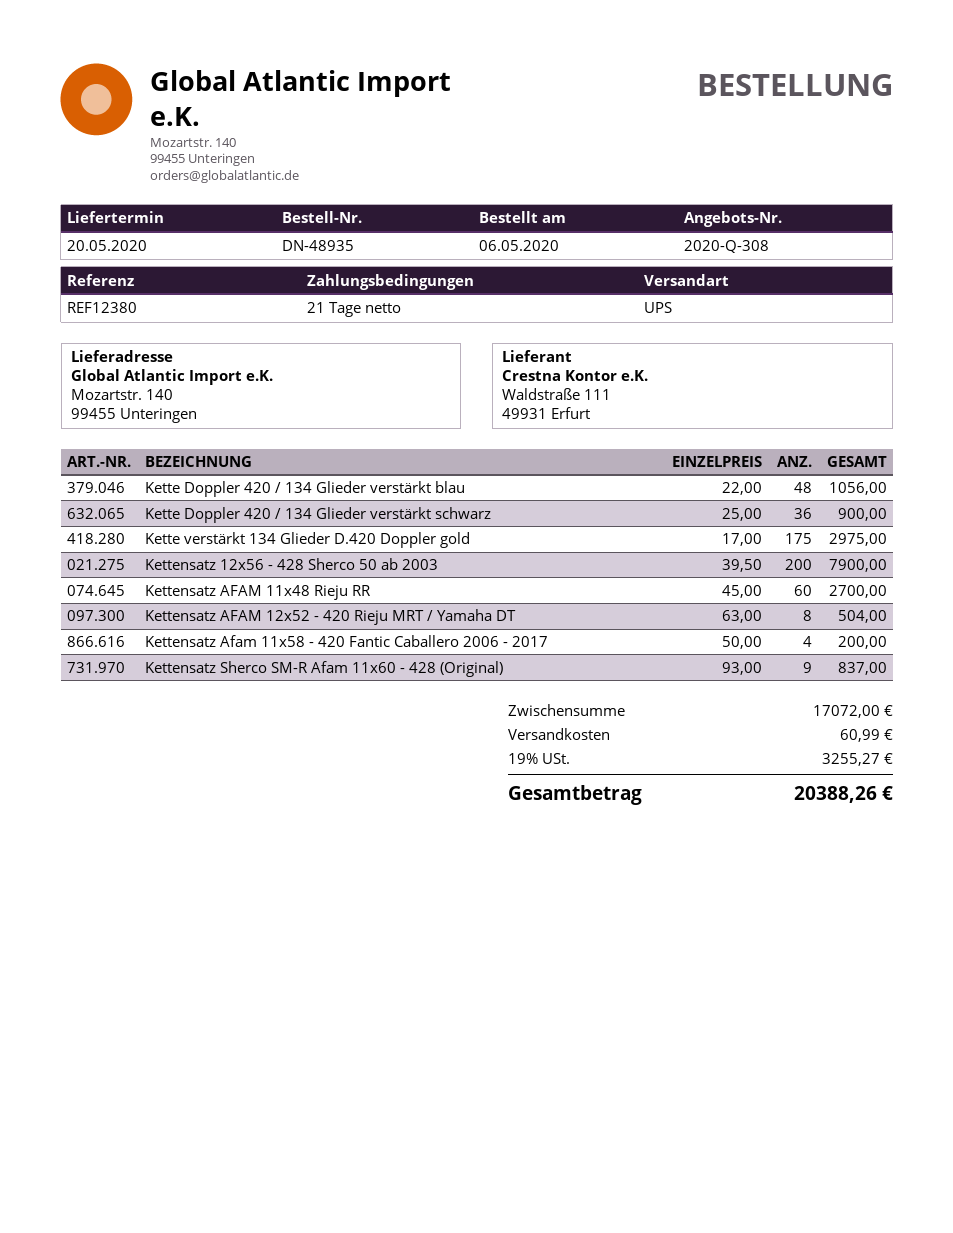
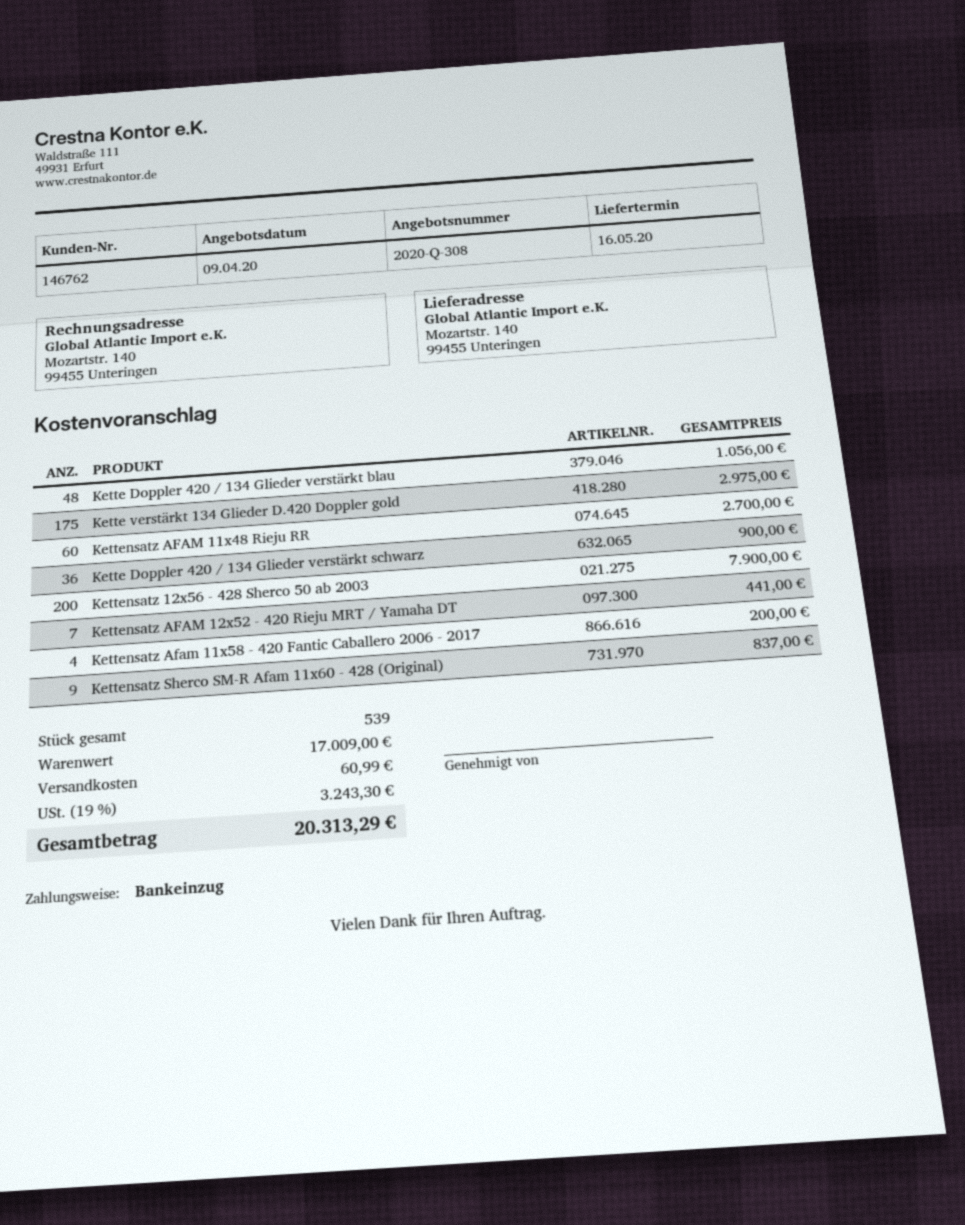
delivery date: 2020-05-20 -> 2020-05-16
Kettensatz AFAM 12x52 - 420 Rieju MRT / Yamaha DT: 8 for 504.00 -> 7 for 441.00
subtotal: 17072.00 -> 17009.00
tax: 19% = 3255.27 -> 19% = 3243.30
total: 20388.26 -> 20313.29

